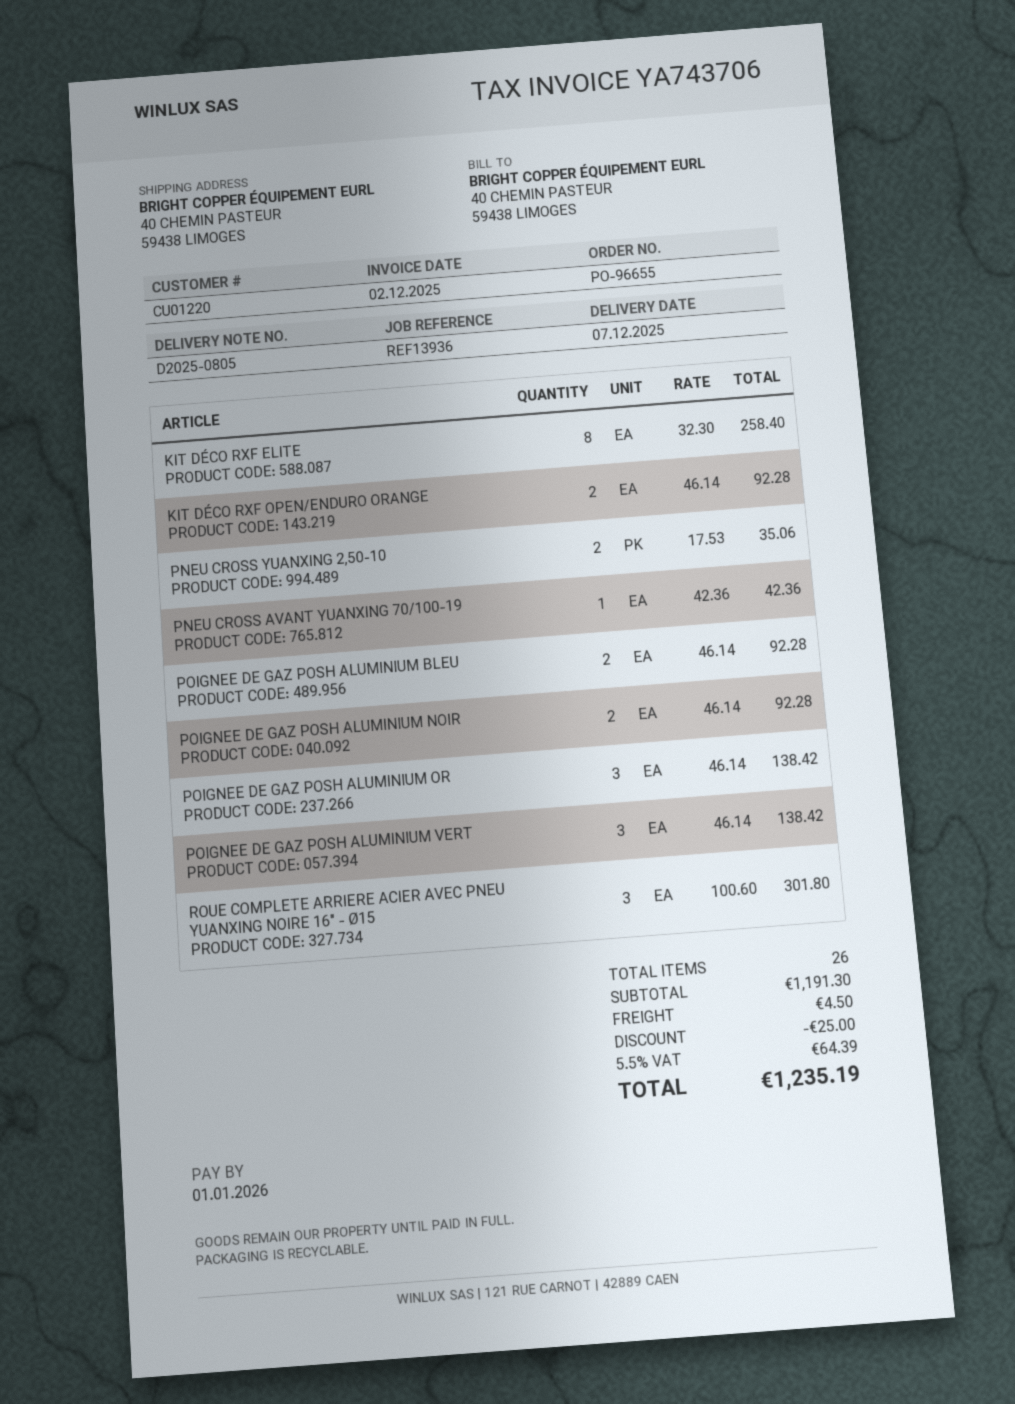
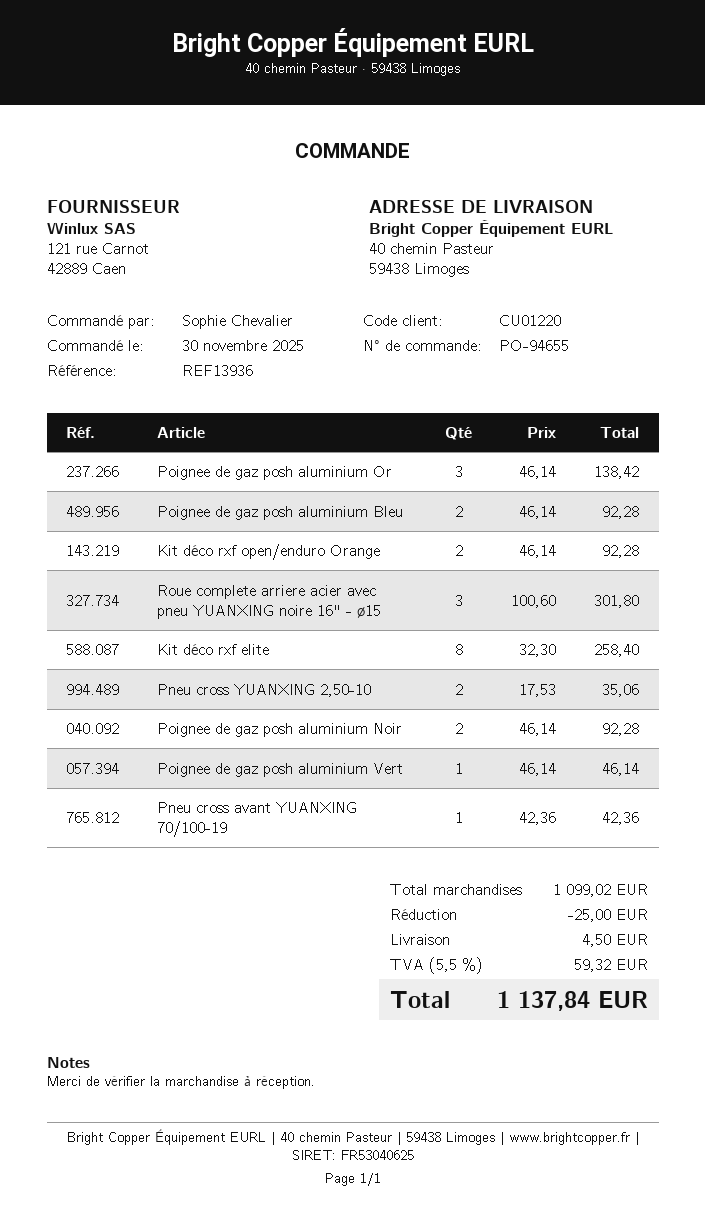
order number: PO-96655 -> PO-94655
POIGNEE DE GAZ POSH ALUMINIUM VERT: 3 x 46.14 = 138.42 -> 1 x 46.14 = 46.14
subtotal: 1191.30 -> 1099.02
tax: 5.5% = 64.39 -> 5.5% = 59.32
total: 1235.19 -> 1137.84

